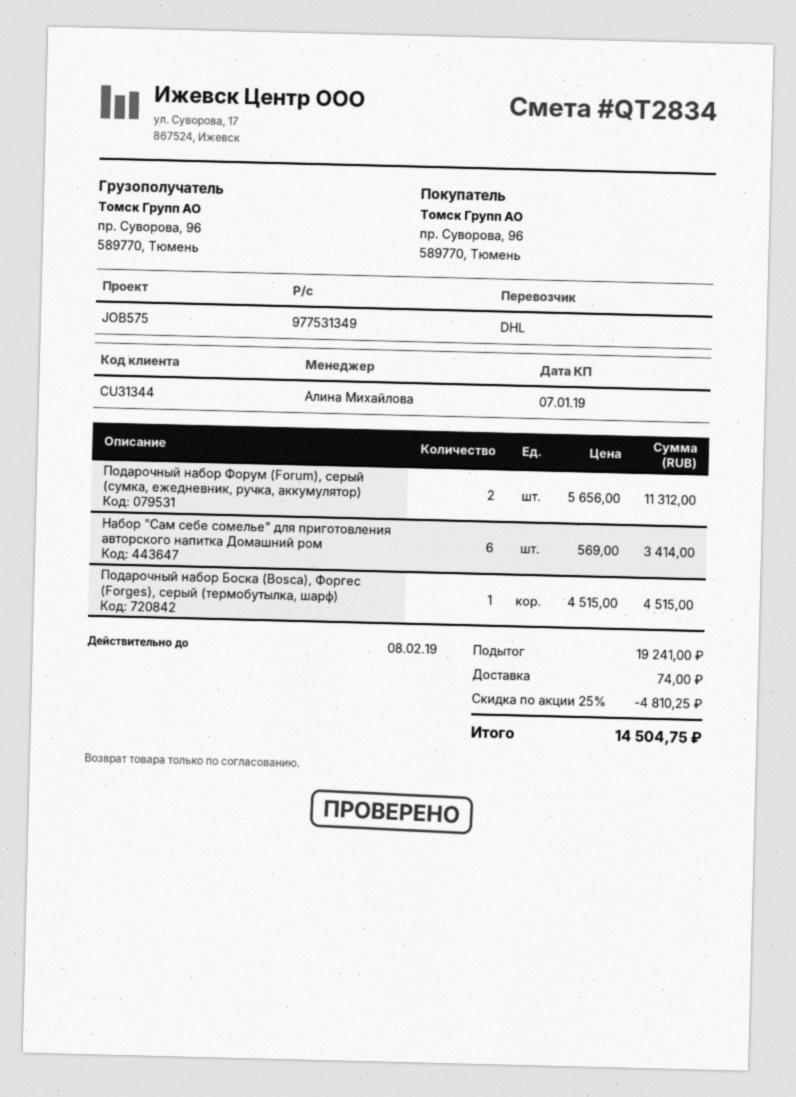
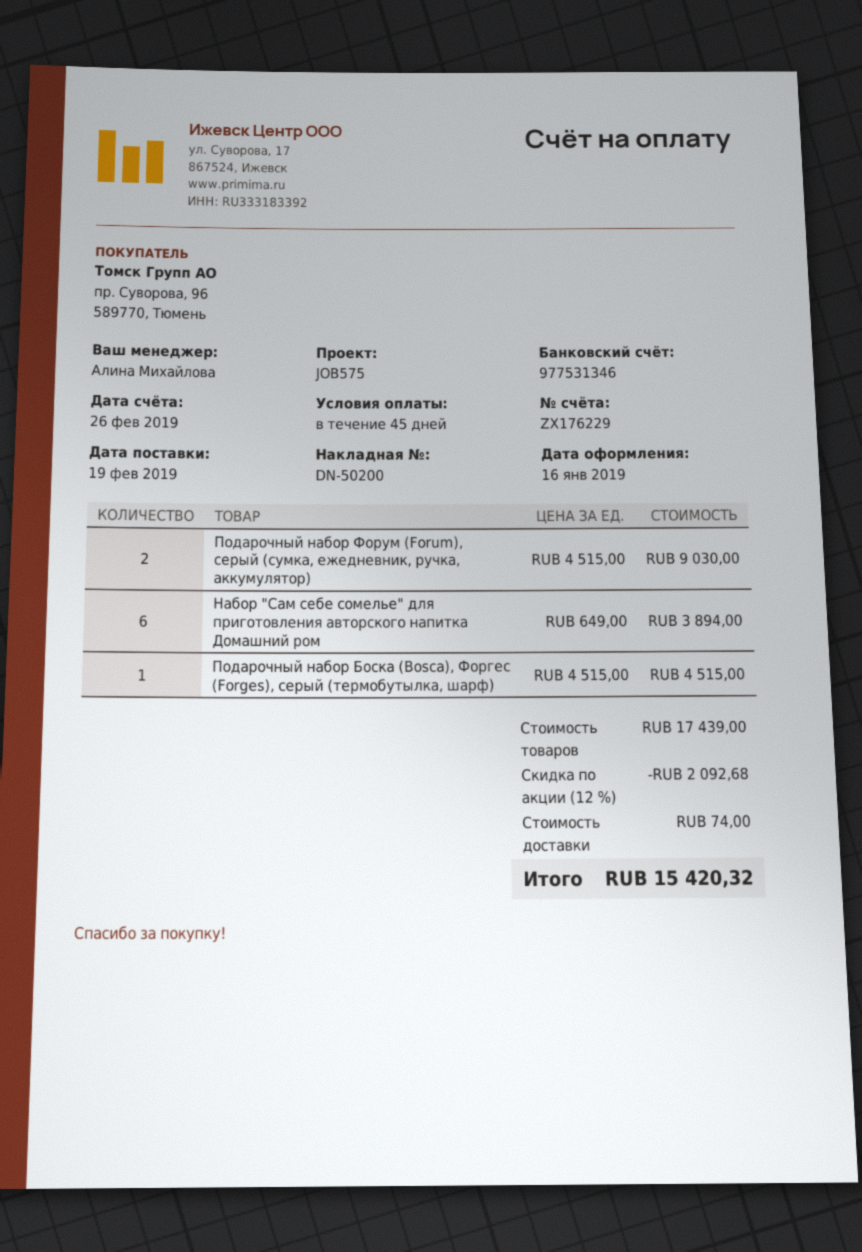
bank account: 977531349 -> 977531346
Подарочный набор Форум (Forum), серый (сумка, ежедневник, ручка, аккумулятор): 2 x 5656.00 = 11312.00 -> 2 x 4515.00 = 9030.00
Набор "Сам себе сомелье" для приготовления авторского напитка Домашний ром: 6 x 569.00 = 3414.00 -> 6 x 649.00 = 3894.00
subtotal: 19241.00 -> 17439.00
discount: 25% = 4810.25 -> 12% = 2092.68
total: 14504.75 -> 15420.32

